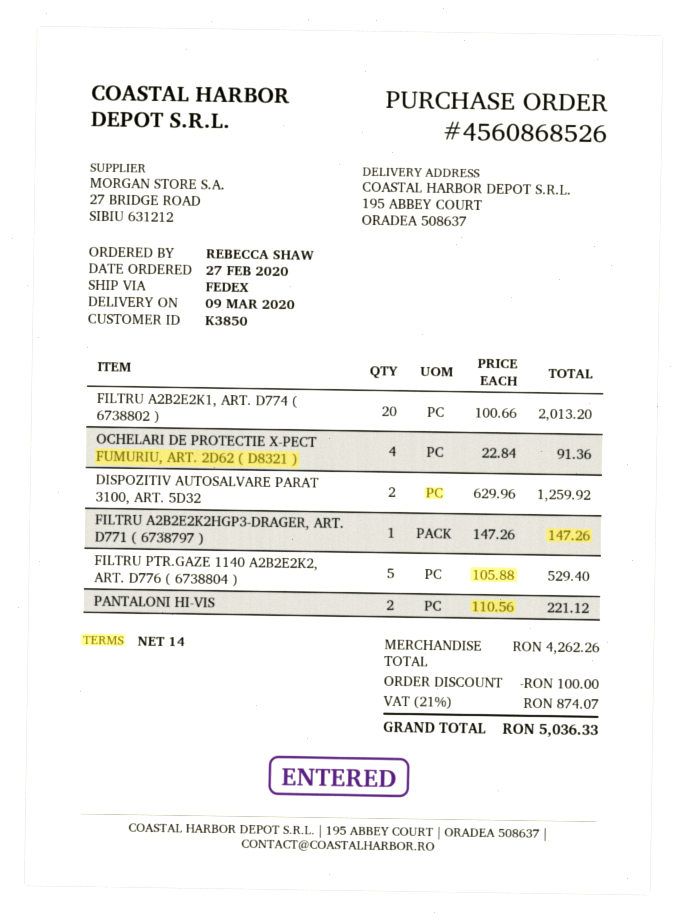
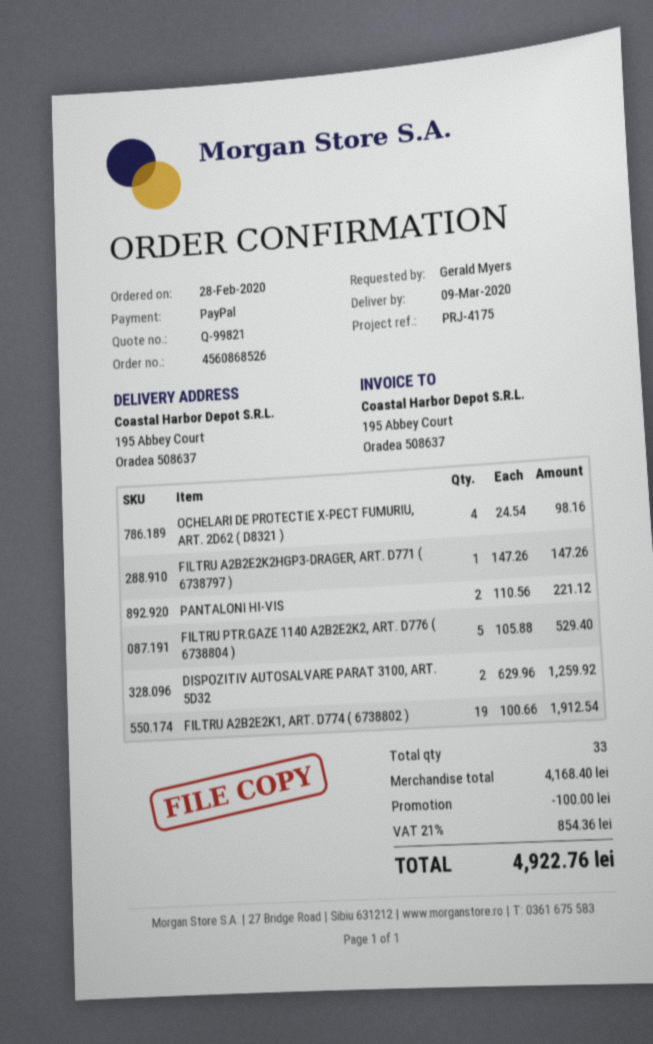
order date: 2020-02-27 -> 2020-02-28
ordered by: REBECCA SHAW -> Gerald Myers
FILTRU A2B2E2K1, ART. D774 ( 6738802 ): 20 x 100.66 = 2013.20 -> 19 x 100.66 = 1912.54
OCHELARI DE PROTECTIE X-PECT FUMURIU, ART. 2D62 ( D8321 ): 4 x 22.84 = 91.36 -> 4 x 24.54 = 98.16
subtotal: 4262.26 -> 4168.40
tax: 21% = 874.07 -> 21% = 854.36
total: 5036.33 -> 4922.76

